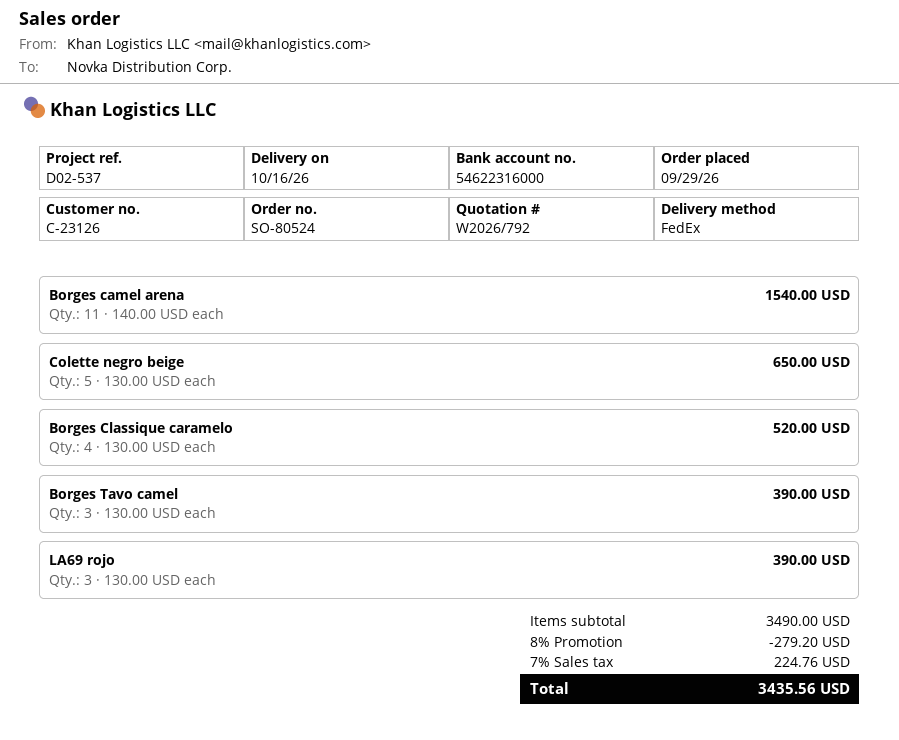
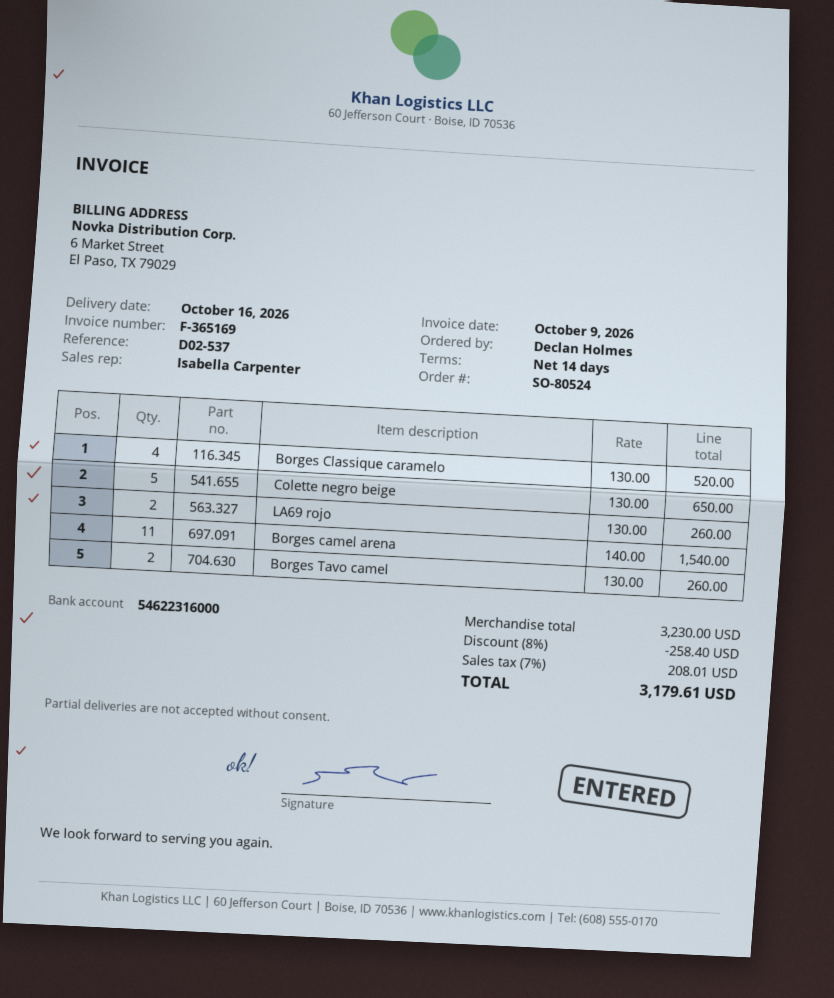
Borges Tavo camel: 3 x 130.00 = 390.00 -> 2 x 130.00 = 260.00
LA69 rojo: 3 x 130.00 = 390.00 -> 2 x 130.00 = 260.00
subtotal: 3490.00 -> 3230.00
discount: 8% = 279.20 -> 8% = 258.40
tax: 7% = 224.76 -> 7% = 208.01
total: 3435.56 -> 3179.61

